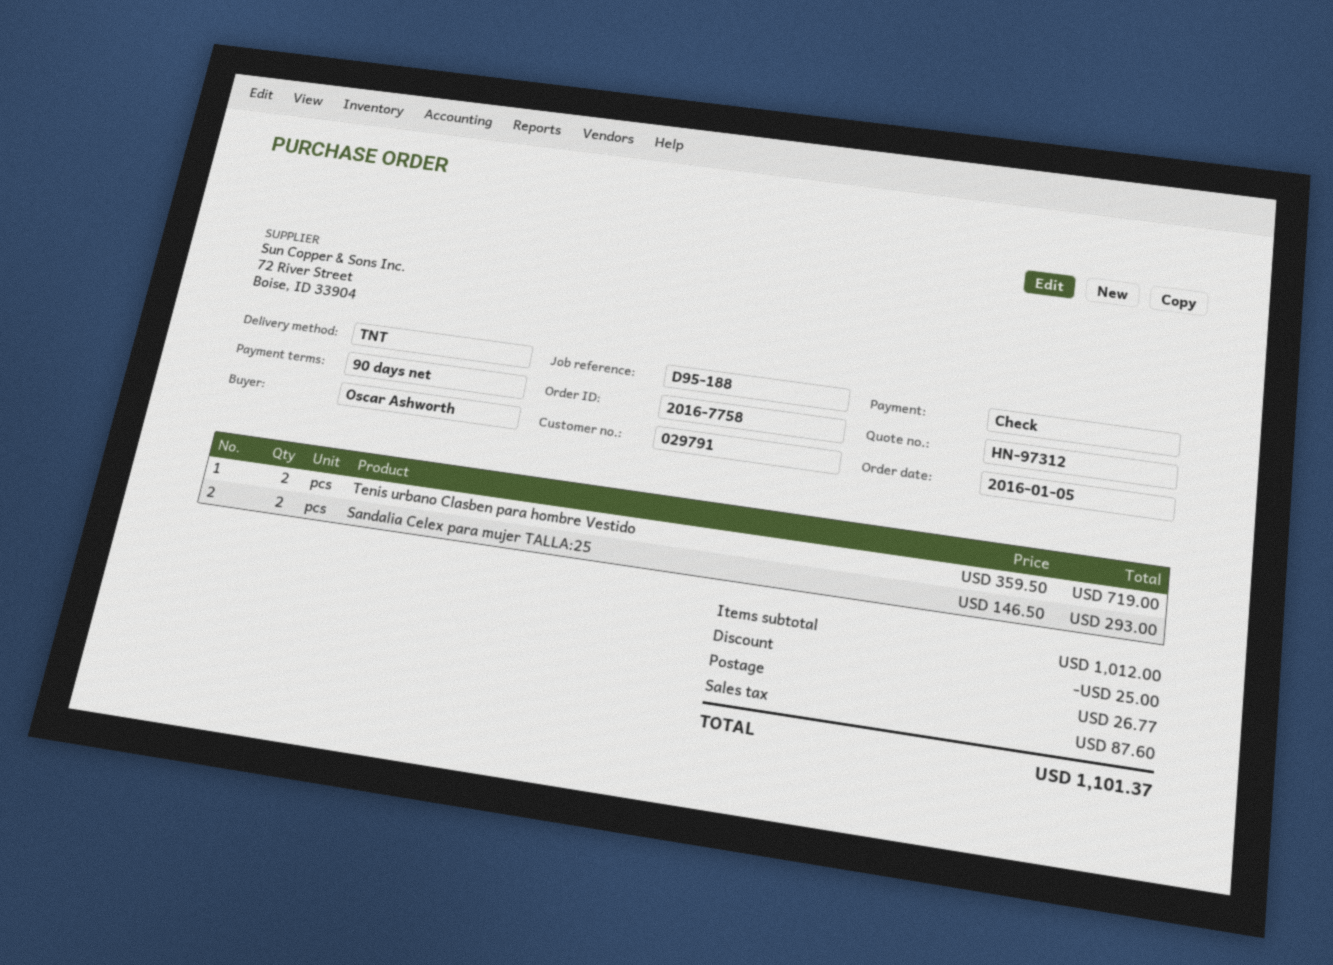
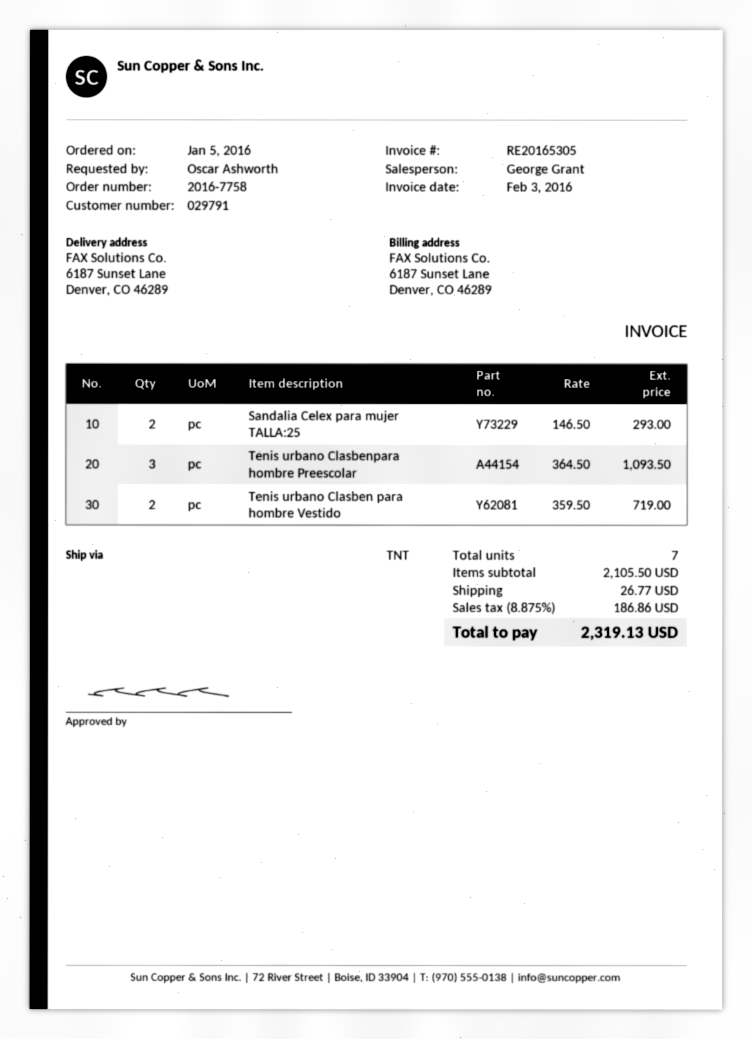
Tenis urbano Clasbenpara hombre Preescolar: none -> 3 x 364.50 = 1093.50
subtotal: 1012.00 -> 2105.50
discount: 25.00 -> none
tax: 87.60 -> 186.86
total: 1101.37 -> 2319.13

